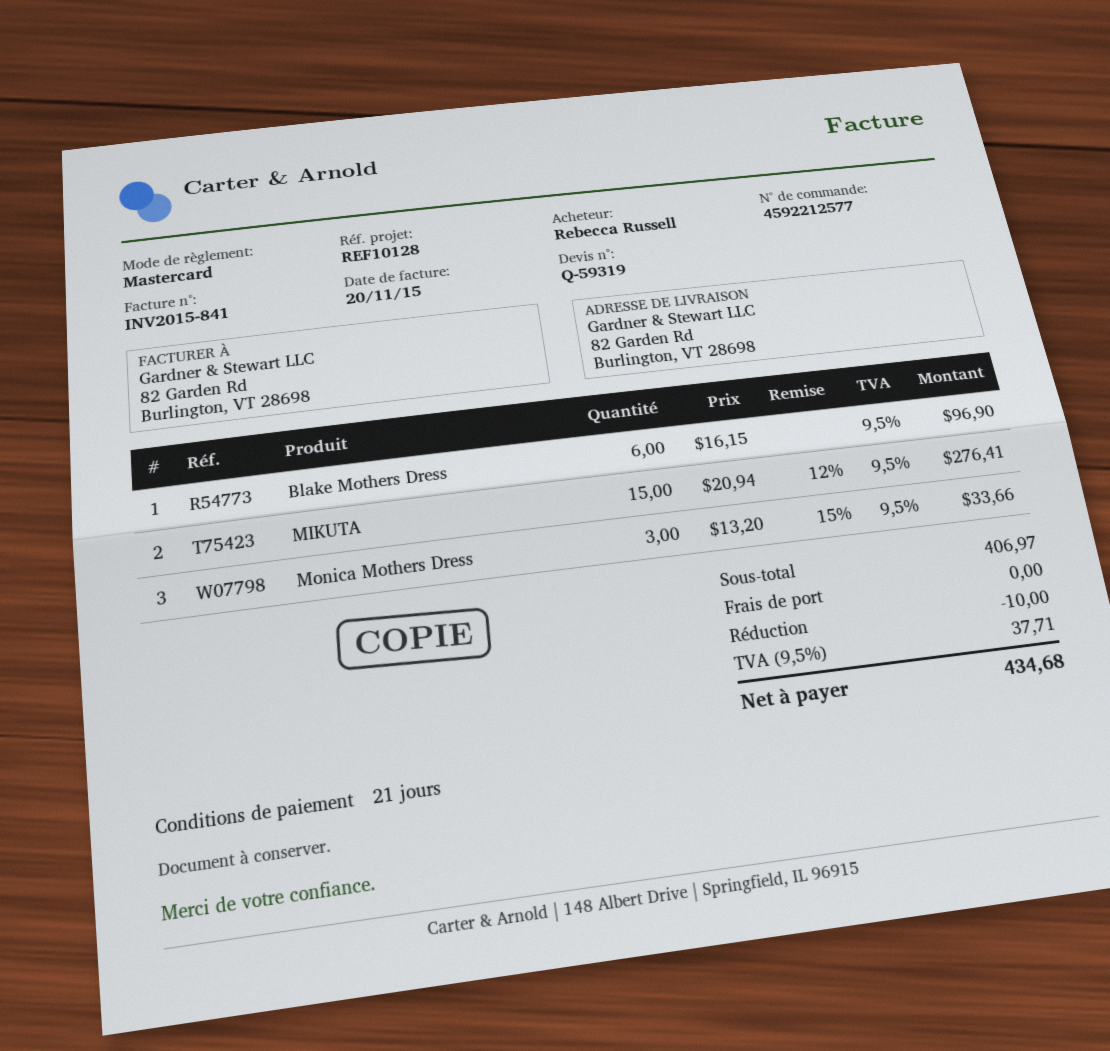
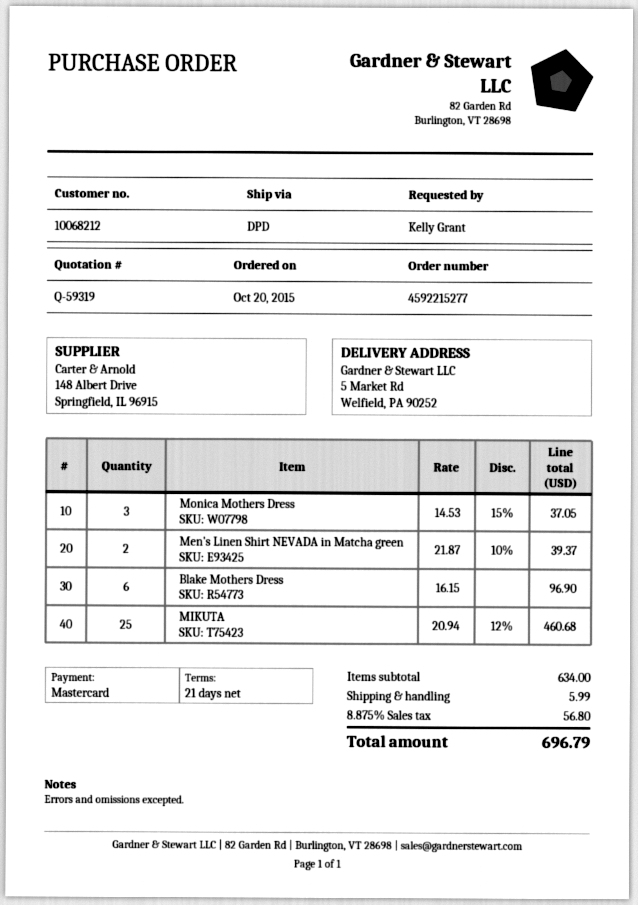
order number: 4592212577 -> 4592215277
ordered by: Rebecca Russell -> Kelly Grant
ship to: 82 Garden Rd, Burlington, VT 28698 -> 5 Market Rd, Welfield, PA 90252
MIKUTA: 15 x 20.94 - 12% = 276.41 -> 25 x 20.94 - 12% = 460.68
Monica Mothers Dress: 3 x 13.20 - 15% = 33.66 -> 3 x 14.53 - 15% = 37.05
Men's Linen Shirt NEVADA in Matcha green: none -> 2 x 21.87 - 10% = 39.37
subtotal: 406.97 -> 634.00
discount: 10.00 -> none
shipping: 0.00 -> 5.99
tax: 9.5% = 37.71 -> 8.875% = 56.80
total: 434.68 -> 696.79

